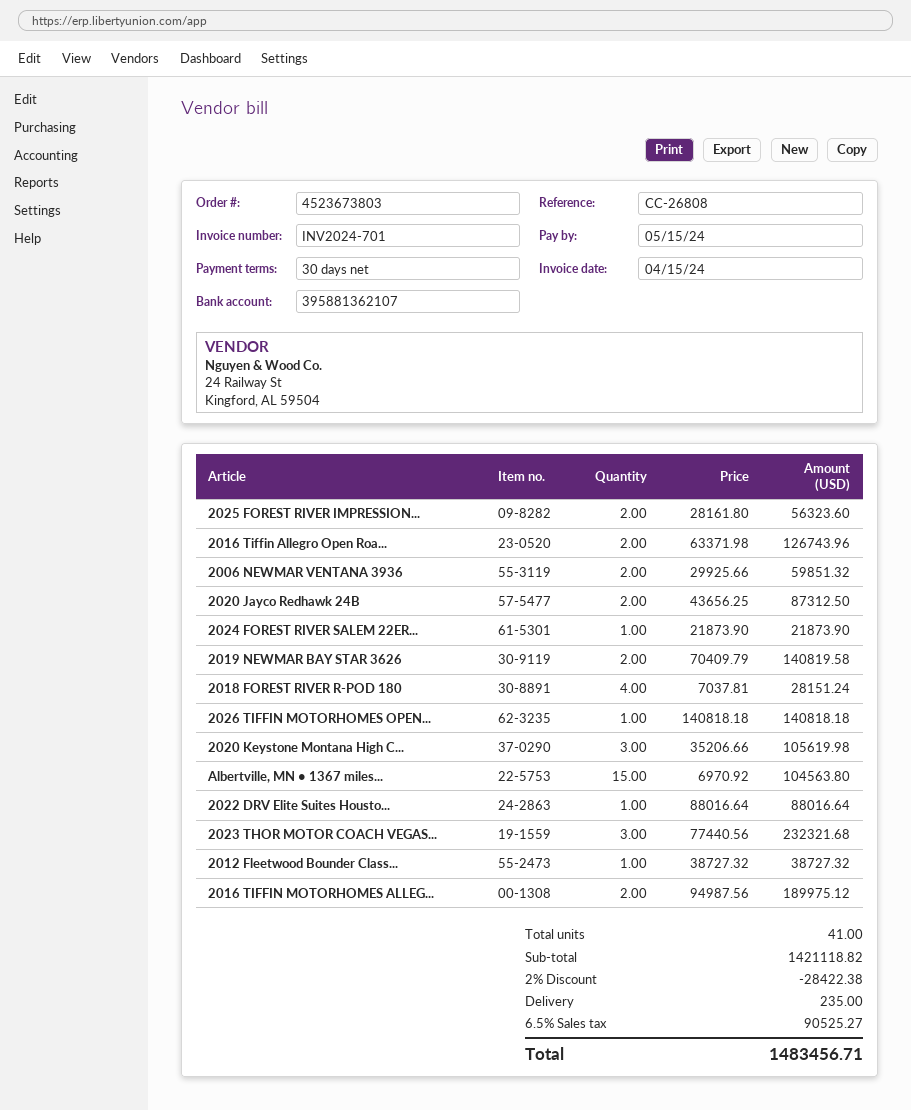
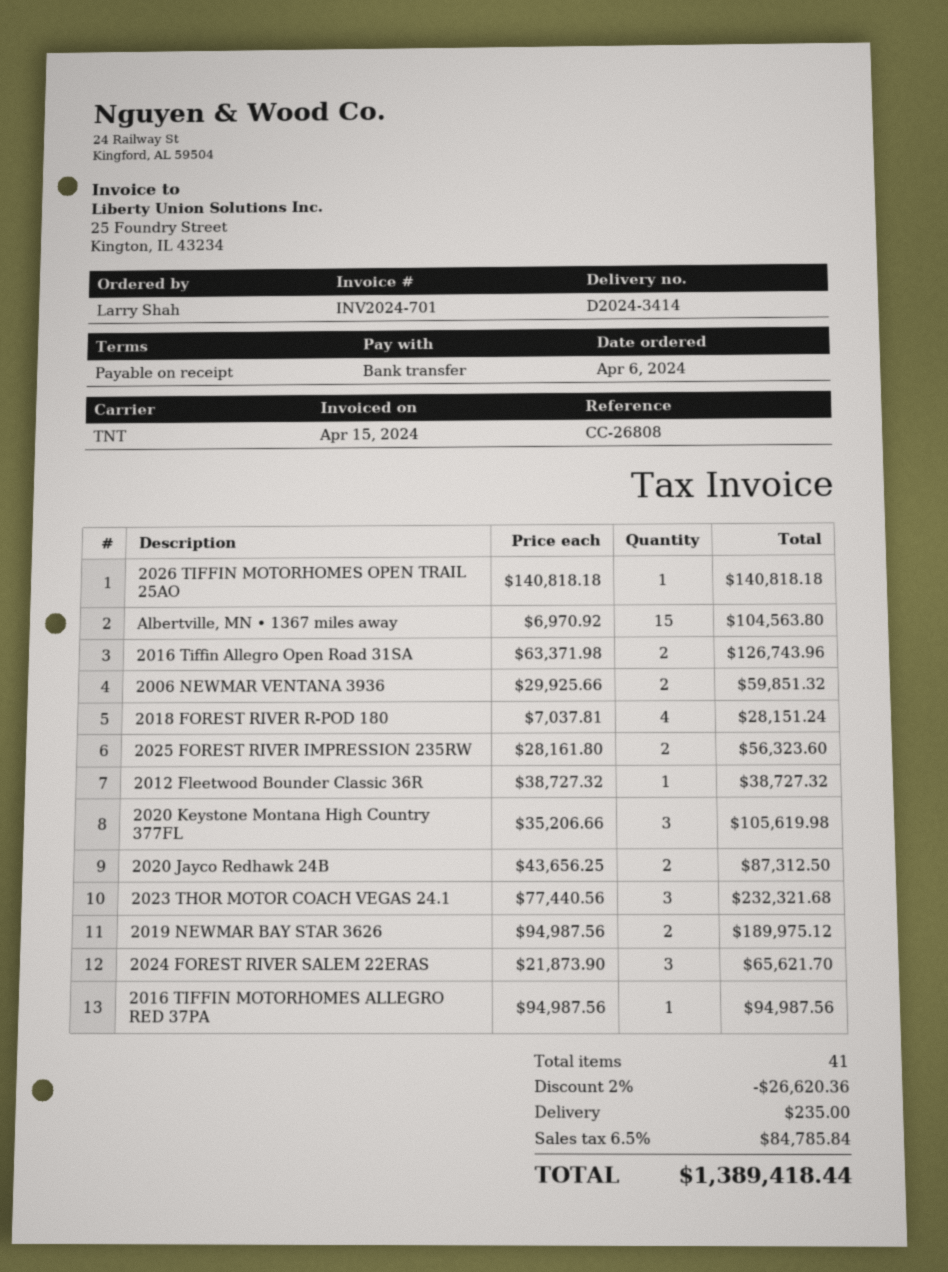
payment terms: 30 days -> on receipt
2024 FOREST RIVER SALEM 22ER...: 1 x 21873.90 = 21873.90 -> 3 x 21873.90 = 65621.70
2019 NEWMAR BAY STAR 3626: 2 x 70409.79 = 140819.58 -> 2 x 94987.56 = 189975.12
2022 DRV Elite Suites Housto...: 1 x 88016.64 = 88016.64 -> none
2016 TIFFIN MOTORHOMES ALLEG...: 2 x 94987.56 = 189975.12 -> 1 x 94987.56 = 94987.56
discount: 2% = 28422.38 -> 2% = 26620.36
tax: 6.5% = 90525.27 -> 6.5% = 84785.84
total: 1483456.71 -> 1389418.44

